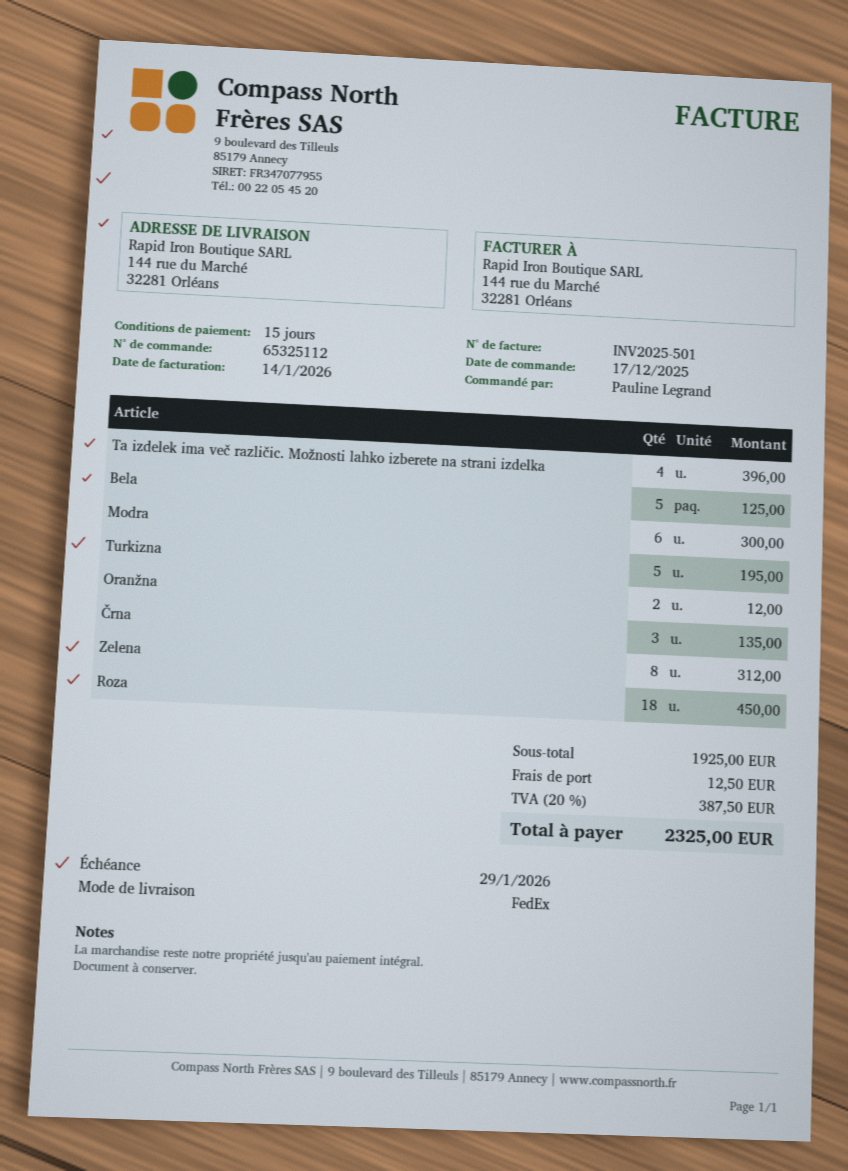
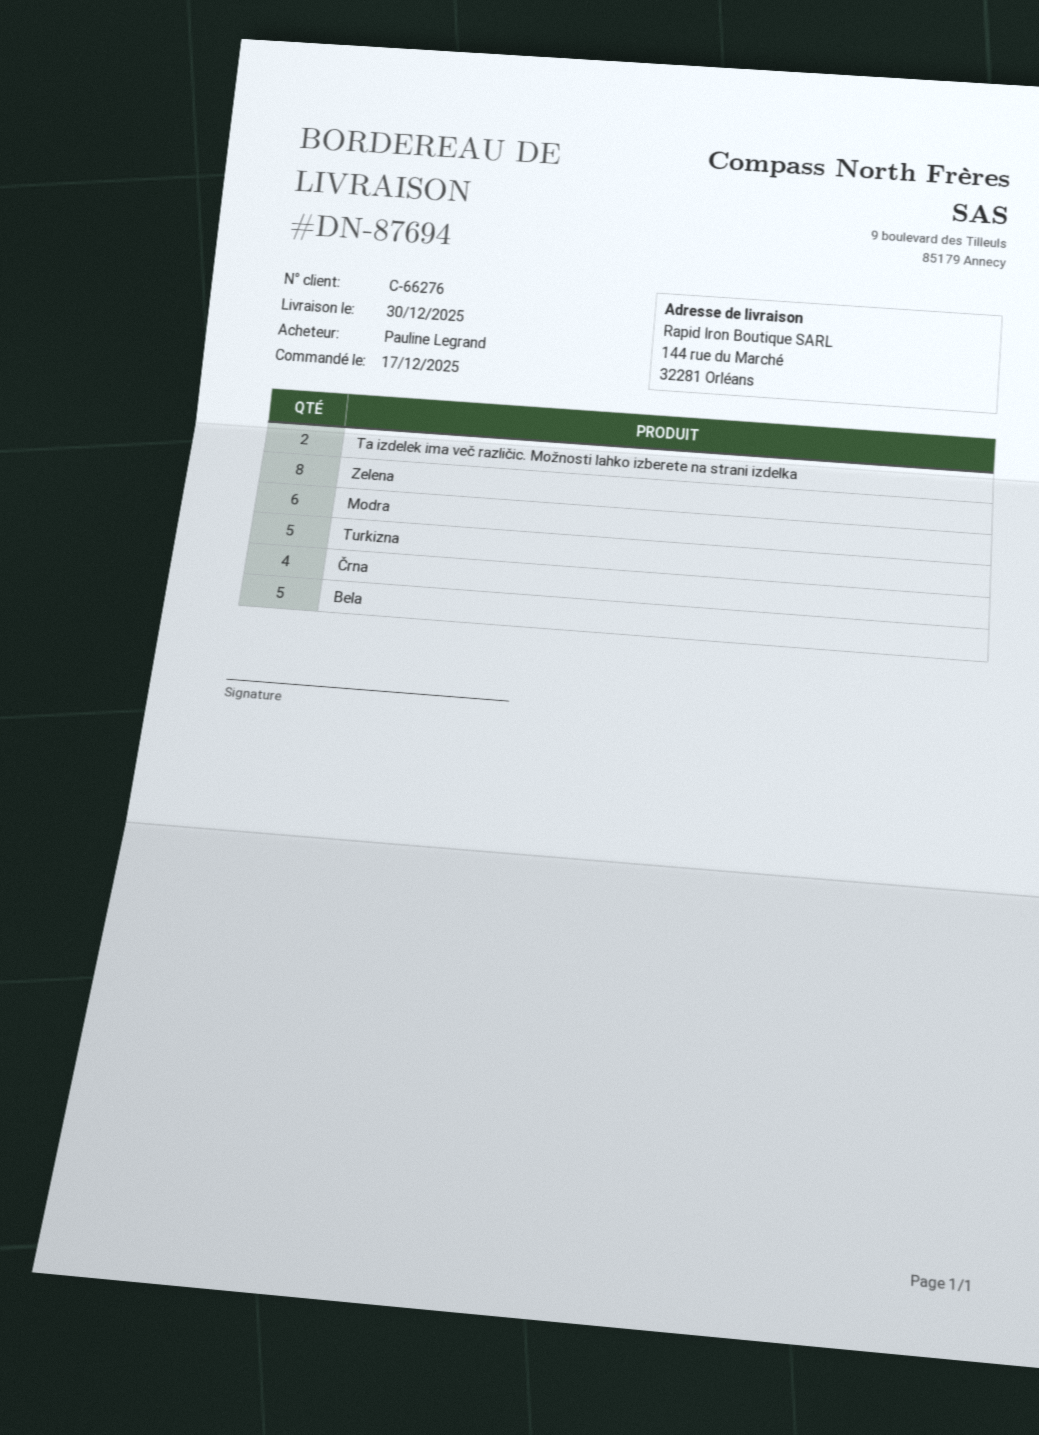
Ta izdelek ima več različic. Možnosti lahko izberete na strani izdelka: 4 -> 2
Oranžna: 2 -> none
Črna: 3 -> 4
Roza: 18 -> none

